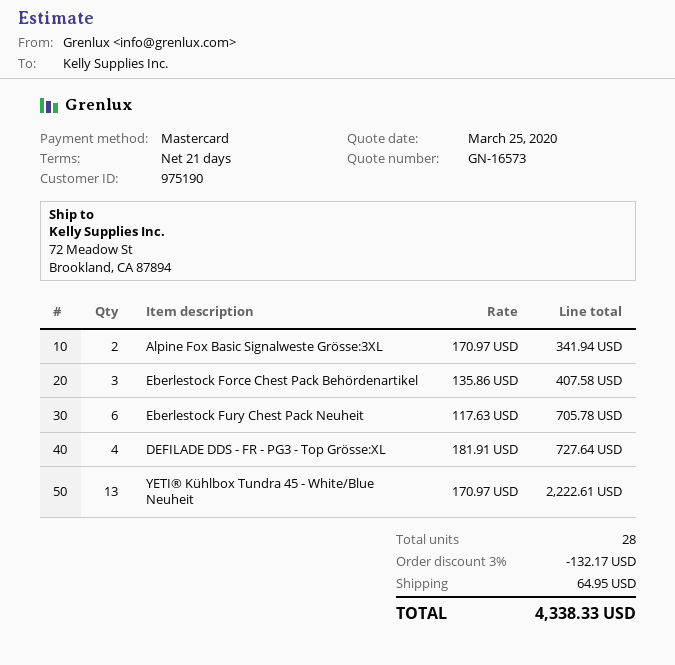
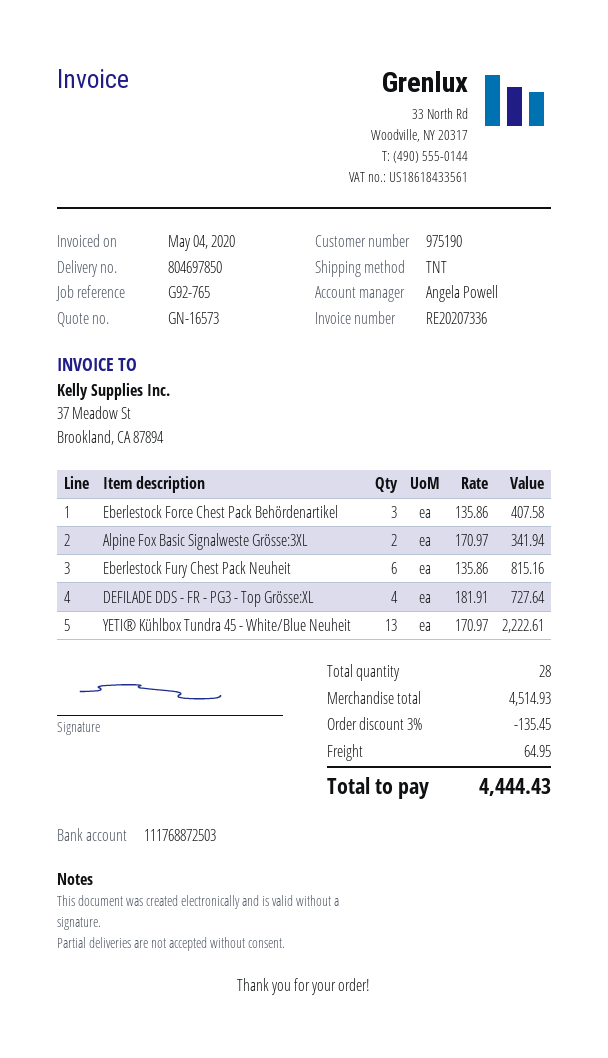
Eberlestock Fury Chest Pack Neuheit: 6 x 117.63 = 705.78 -> 6 x 135.86 = 815.16
discount: 3% = 132.17 -> 3% = 135.45
total: 4338.33 -> 4444.43

